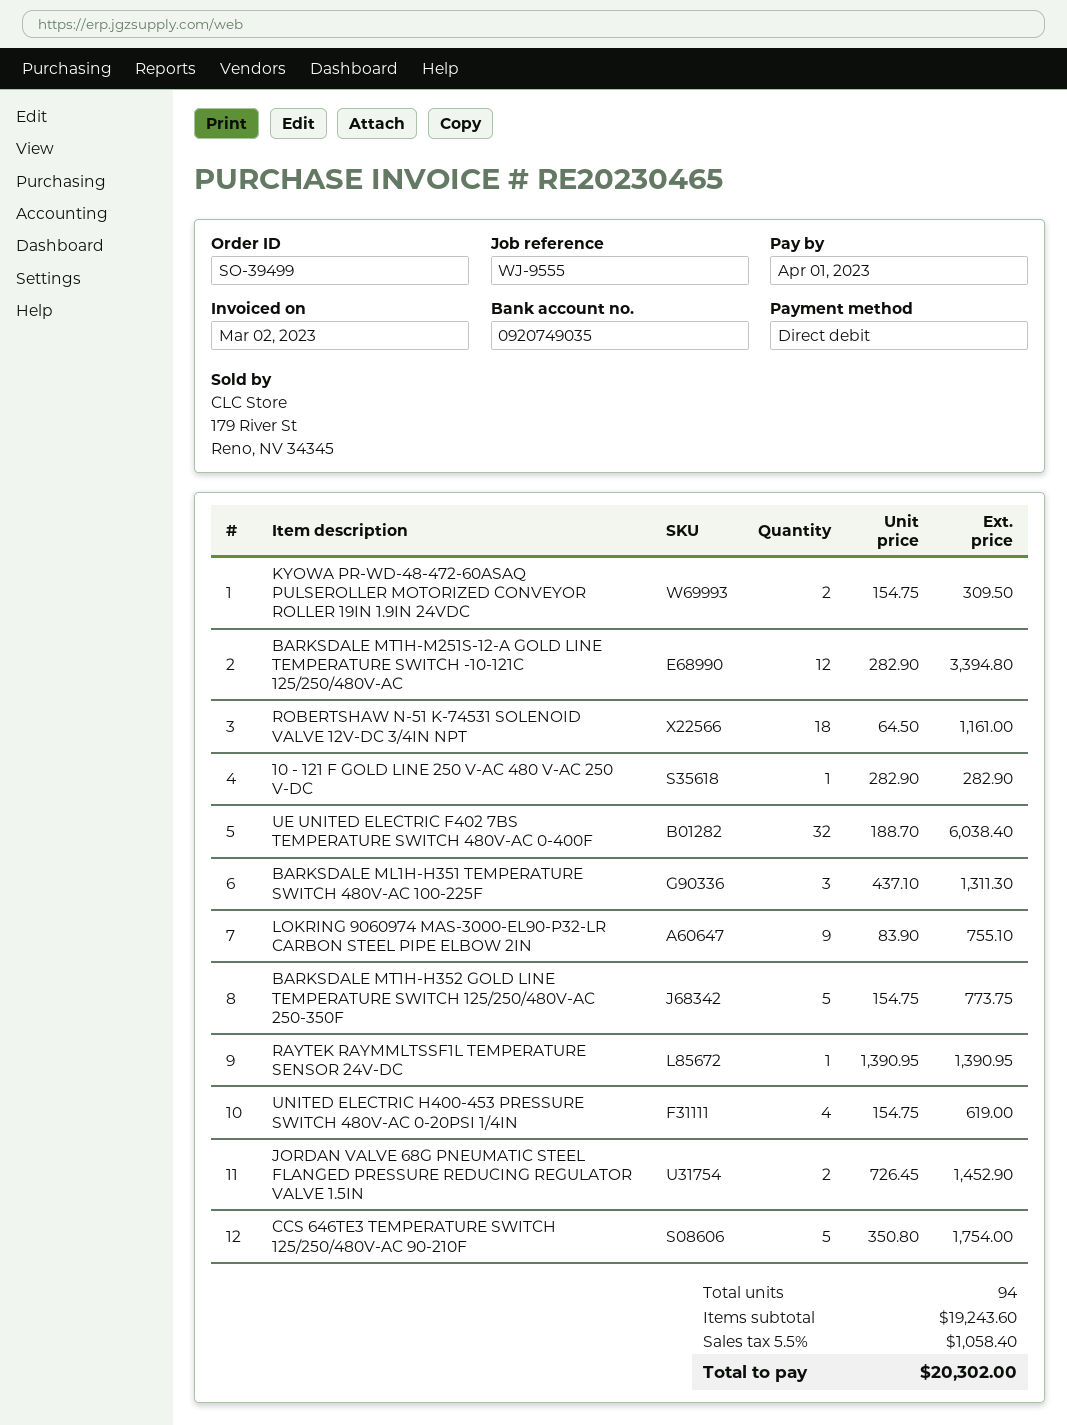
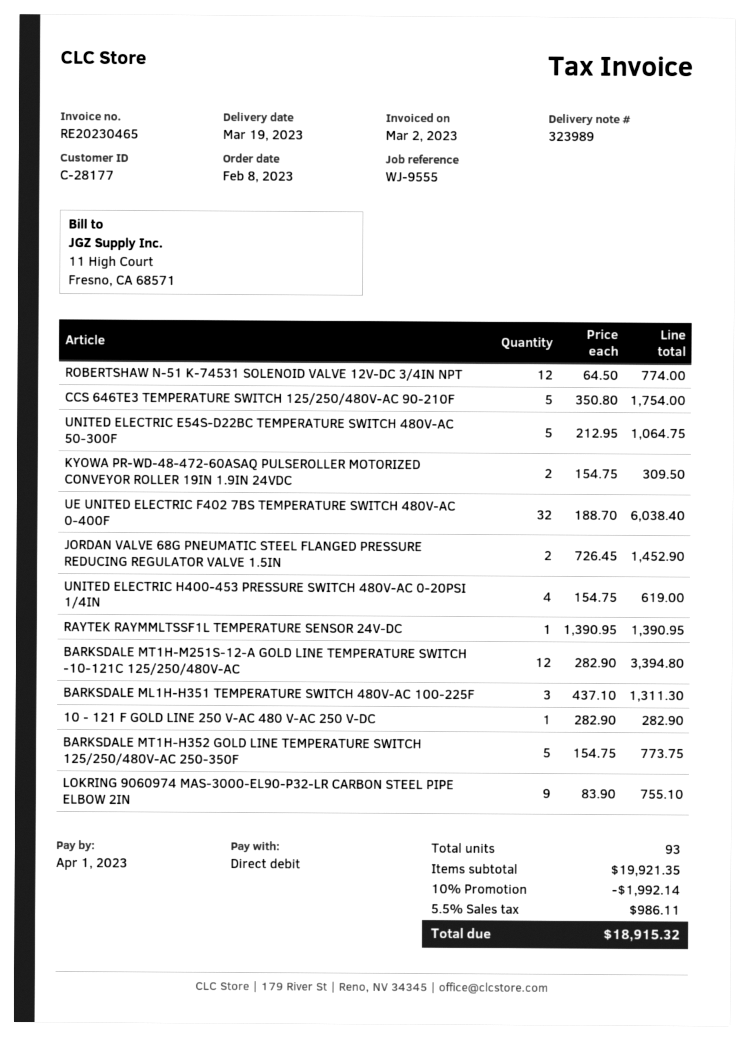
ROBERTSHAW N-51 K-74531 SOLENOID VALVE 12V-DC 3/4IN NPT: 18 x 64.50 = 1161.00 -> 12 x 64.50 = 774.00
UNITED ELECTRIC E54S-D22BC TEMPERATURE SWITCH 480V-AC 50-300F: none -> 5 x 212.95 = 1064.75
total quantity: 94 -> 93
subtotal: 19243.60 -> 19921.35
discount: none -> 10% = 1992.14
tax: 5.5% = 1058.40 -> 5.5% = 986.11
total: 20302.00 -> 18915.32

